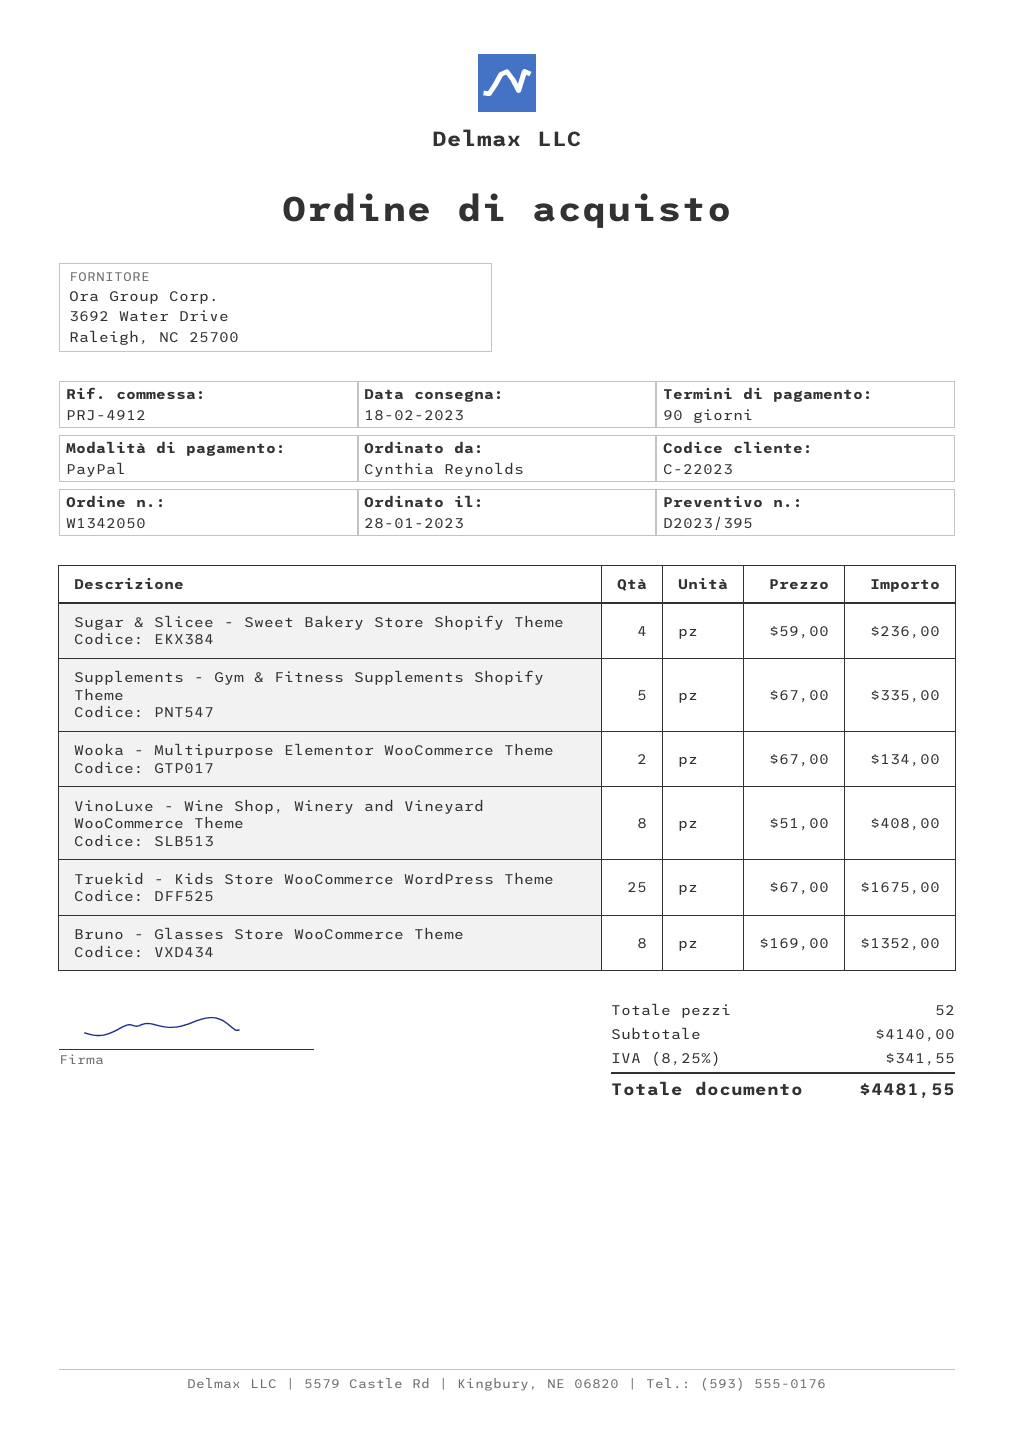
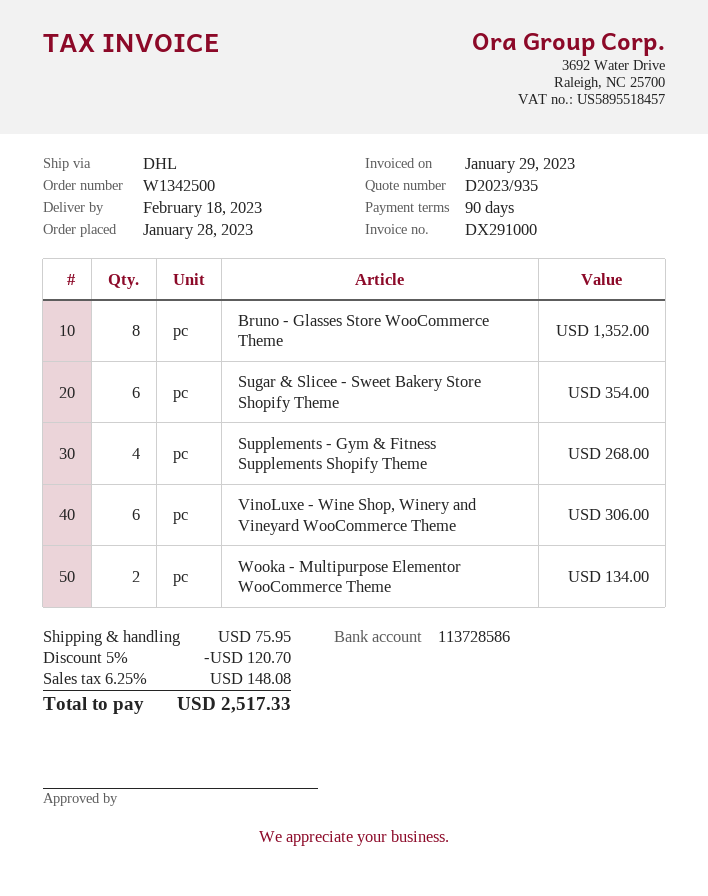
quote number: D2023/395 -> D2023/935
order number: W1342050 -> W1342500
Sugar & Slicee - Sweet Bakery Store Shopify Theme: 4 for 236.00 -> 6 for 354.00
Supplements - Gym & Fitness Supplements Shopify Theme: 5 for 335.00 -> 4 for 268.00
VinoLuxe - Wine Shop, Winery and Vineyard WooCommerce Theme: 8 for 408.00 -> 6 for 306.00
Truekid - Kids Store WooCommerce WordPress Theme: 25 for 1675.00 -> none
discount: none -> 5% = 120.70
shipping: none -> 75.95
tax: 8.25% = 341.55 -> 6.25% = 148.08
total: 4481.55 -> 2517.33

